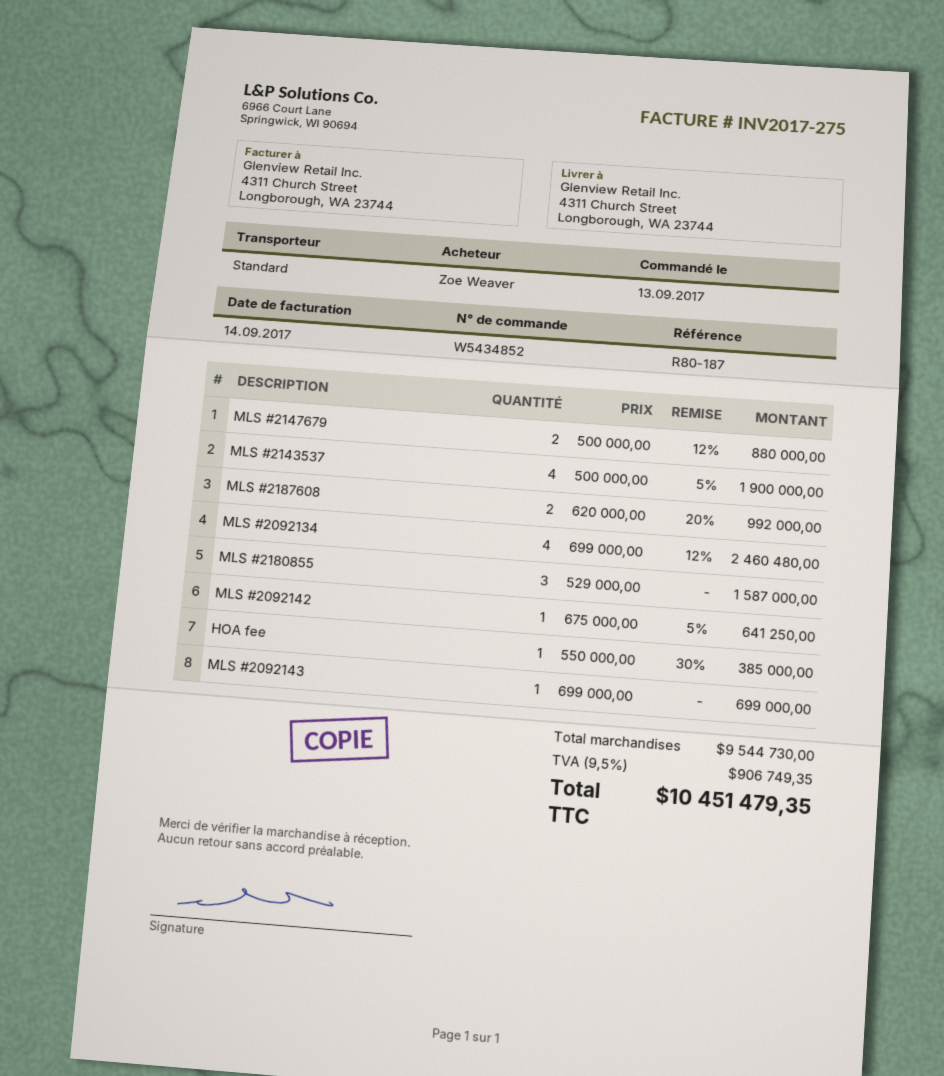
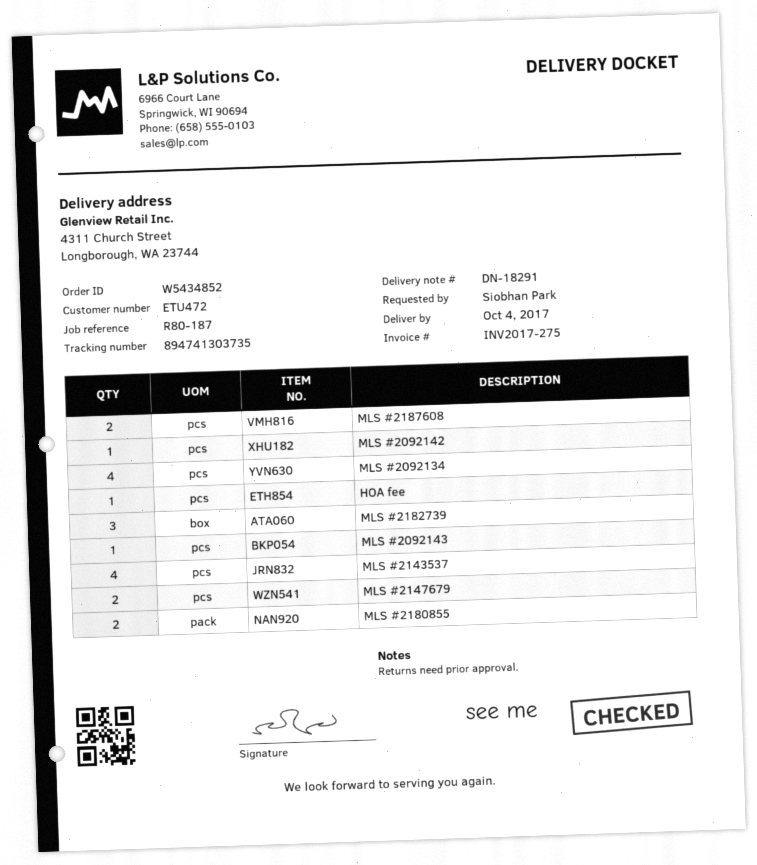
ordered by: Zoe Weaver -> Siobhan Park
MLS #2180855: 3 -> 2
MLS #2182739: none -> 3

